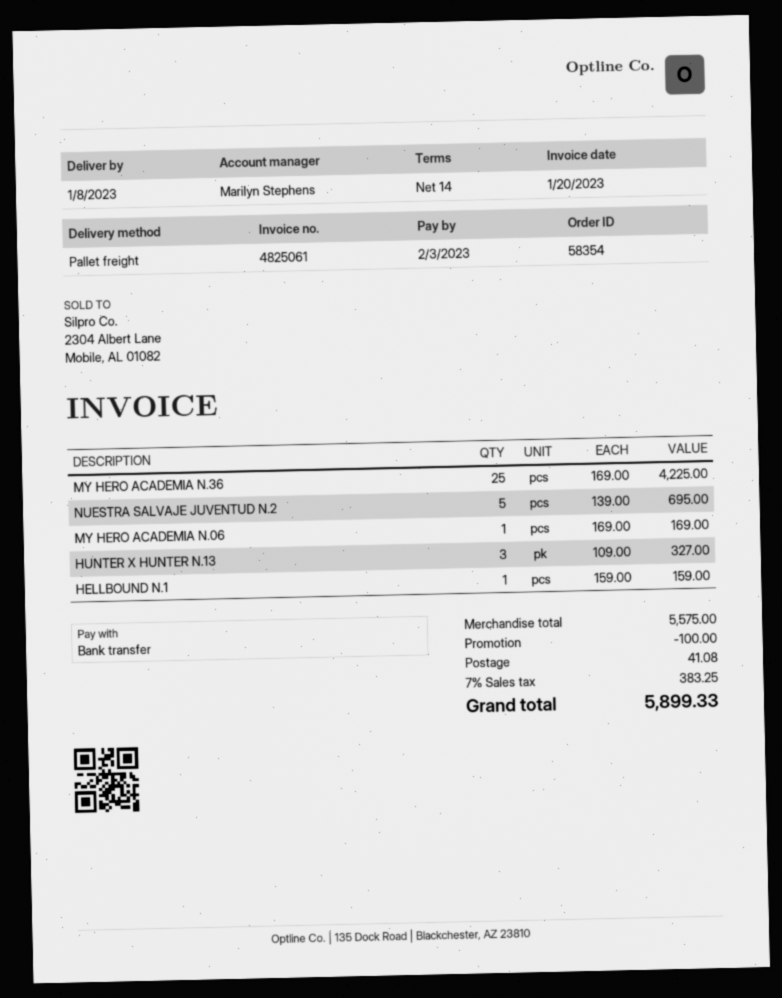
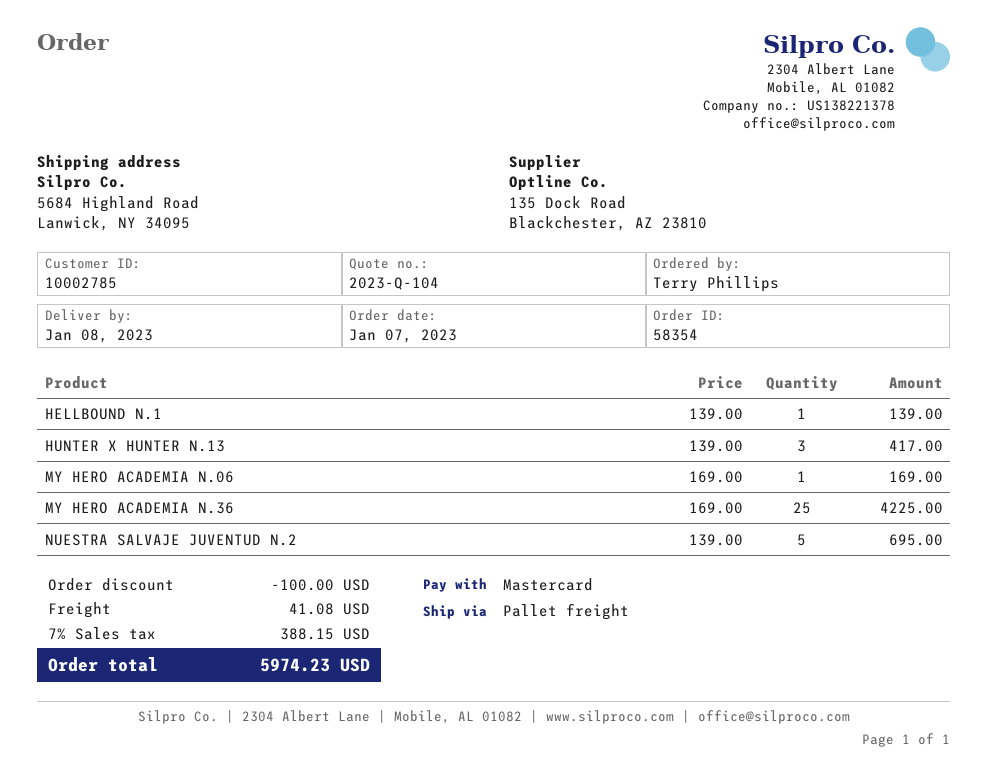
payment method: bank transfer -> Mastercard
HUNTER X HUNTER N.13: 3 x 109.00 = 327.00 -> 3 x 139.00 = 417.00
HELLBOUND N.1: 1 x 159.00 = 159.00 -> 1 x 139.00 = 139.00
tax: 7% = 383.25 -> 7% = 388.15
total: 5899.33 -> 5974.23

